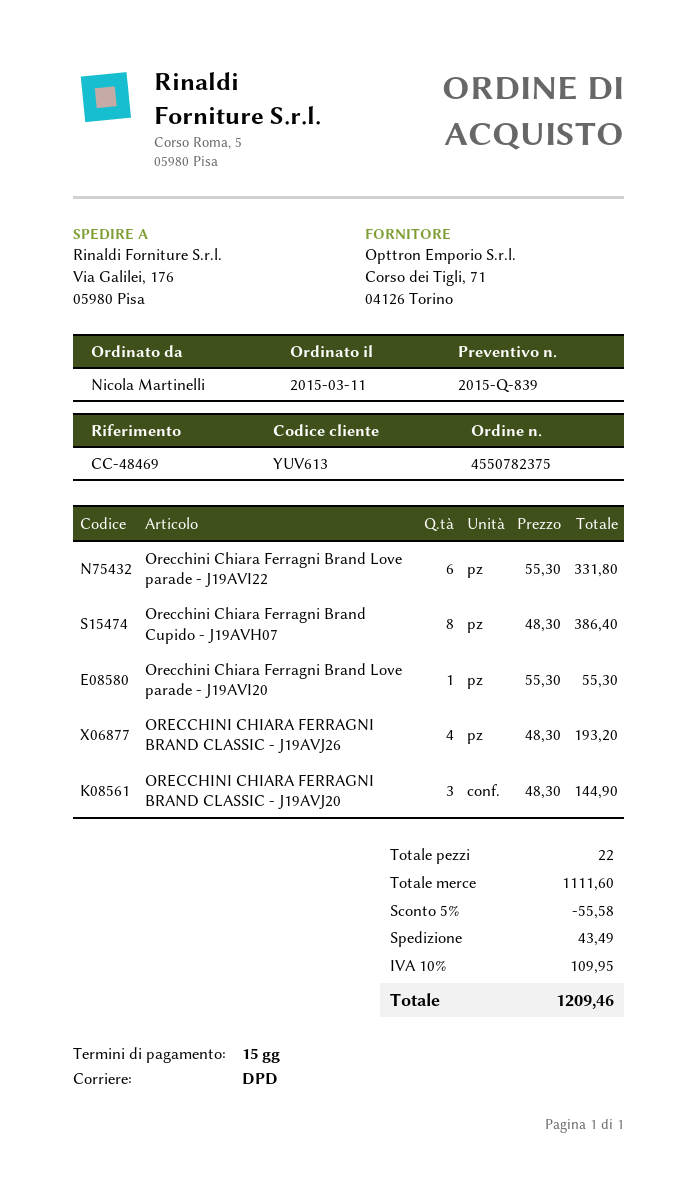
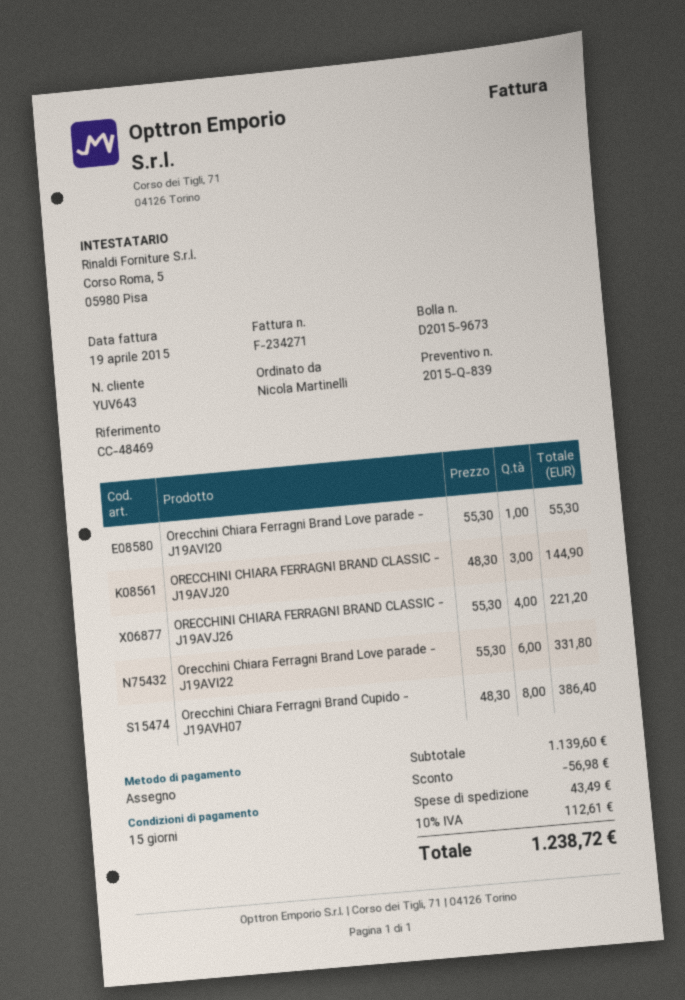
customer number: YUV613 -> YUV643
ORECCHINI CHIARA FERRAGNI BRAND CLASSIC - J19AVJ26: 4 x 48.30 = 193.20 -> 4 x 55.30 = 221.20
subtotal: 1111.60 -> 1139.60
discount: 55.58 -> 56.98
tax: 10% = 109.95 -> 10% = 112.61
total: 1209.46 -> 1238.72

